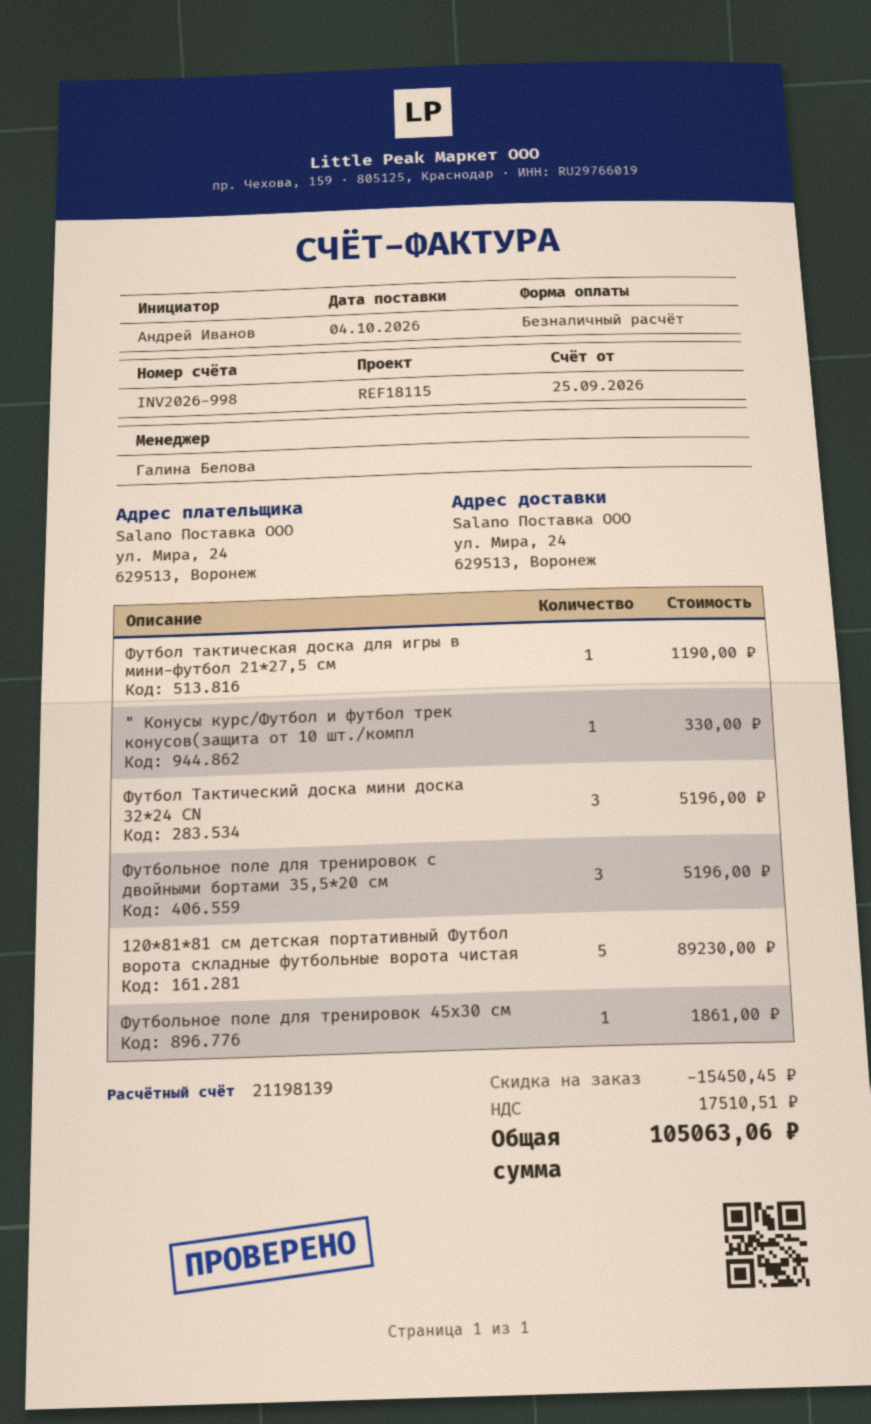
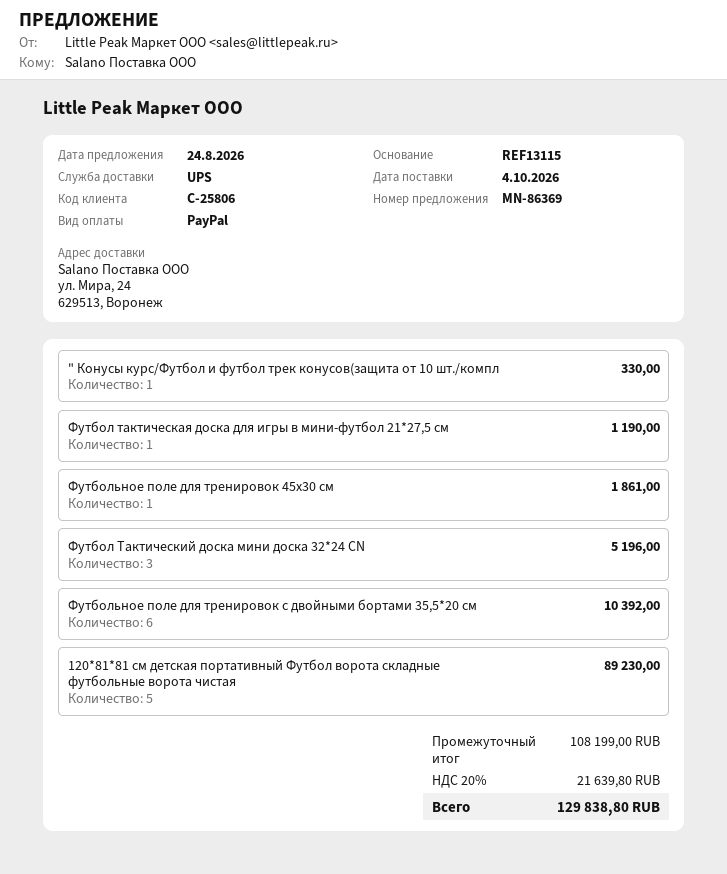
reference: REF18115 -> REF13115
payment method: bank transfer -> PayPal
Футбольное поле для тренировок с двойными бортами 35,5*20 см: 3 for 5196.00 -> 6 for 10392.00
discount: 15450.45 -> none
tax: 17510.51 -> 21639.80
total: 105063.06 -> 129838.80

